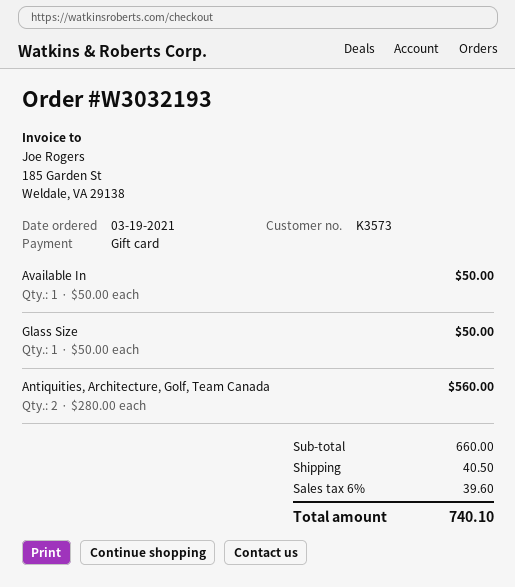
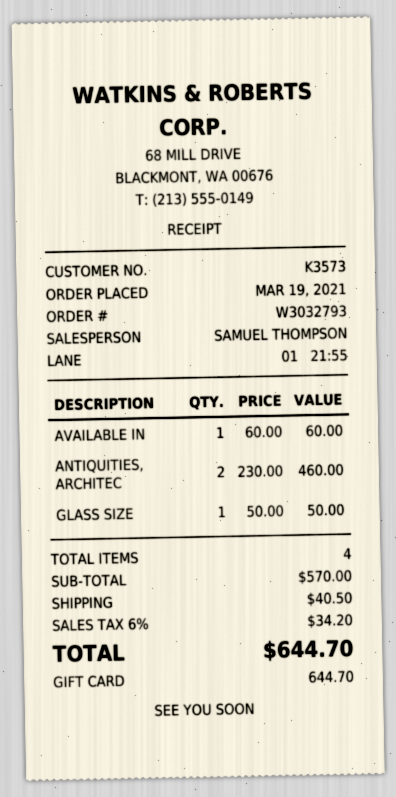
order number: W3032193 -> W3032793
Available In: 1 x 50.00 = 50.00 -> 1 x 60.00 = 60.00
Antiquities, Architecture, Golf, Team Canada: 2 x 280.00 = 560.00 -> 2 x 230.00 = 460.00
subtotal: 660.00 -> 570.00
tax: 6% = 39.60 -> 6% = 34.20
total: 740.10 -> 644.70

